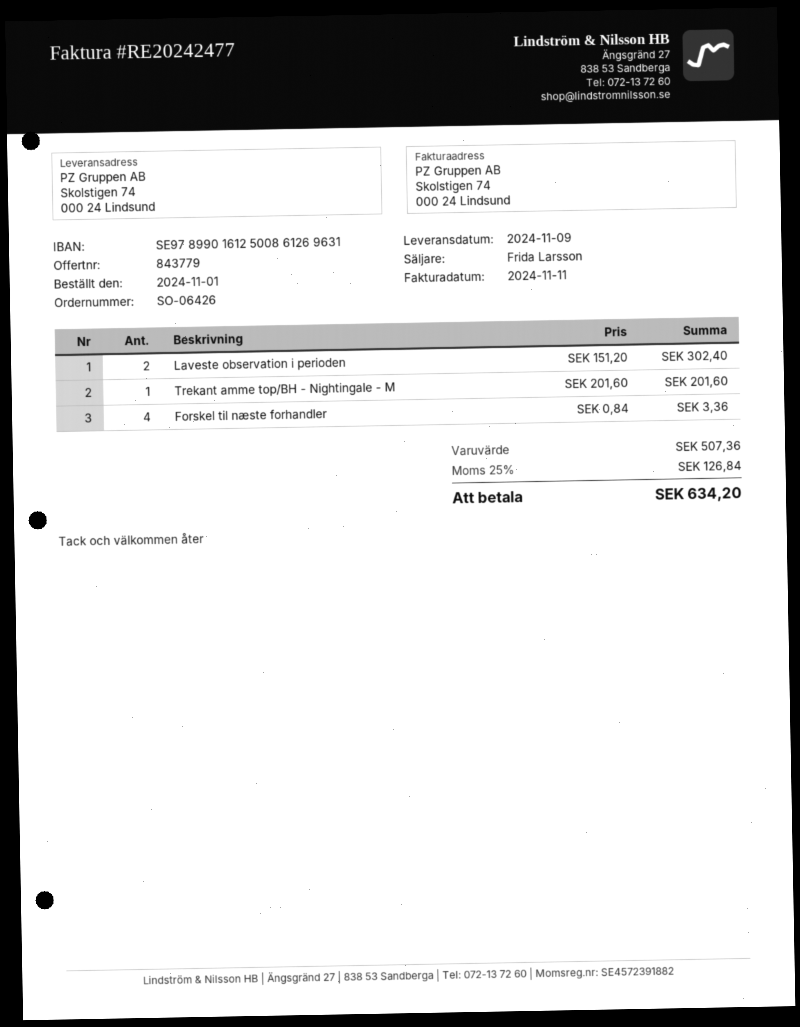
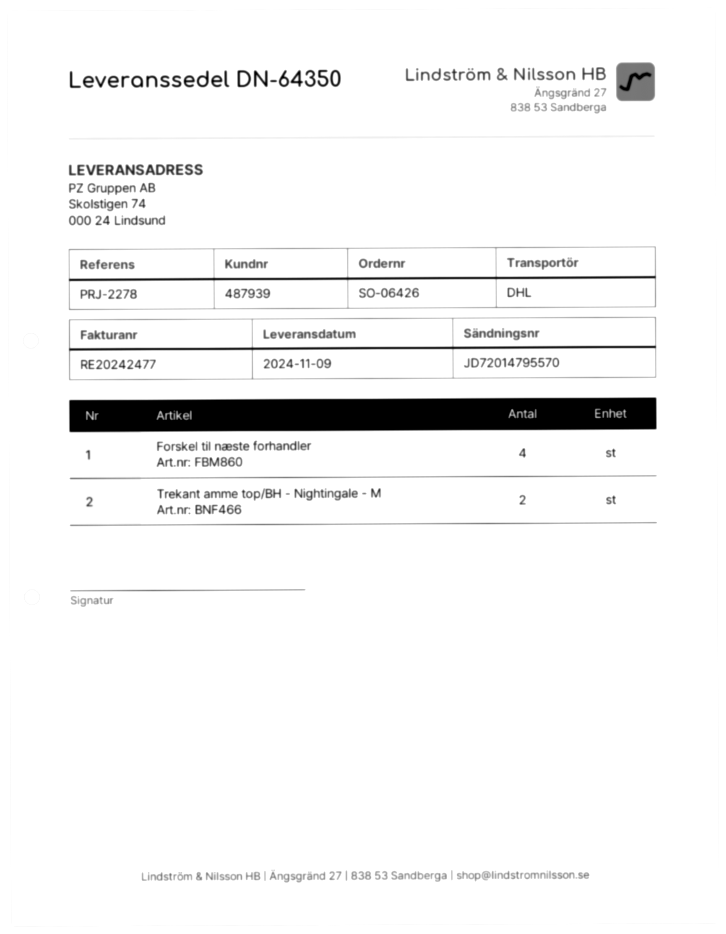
Laveste observation i perioden: 2 -> none
Trekant amme top/BH - Nightingale - M: 1 -> 2

